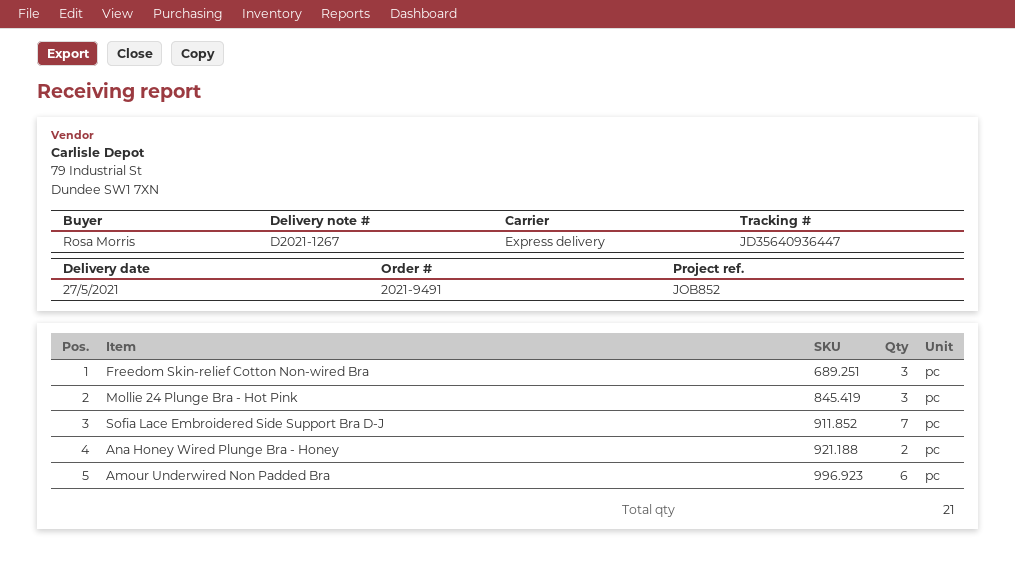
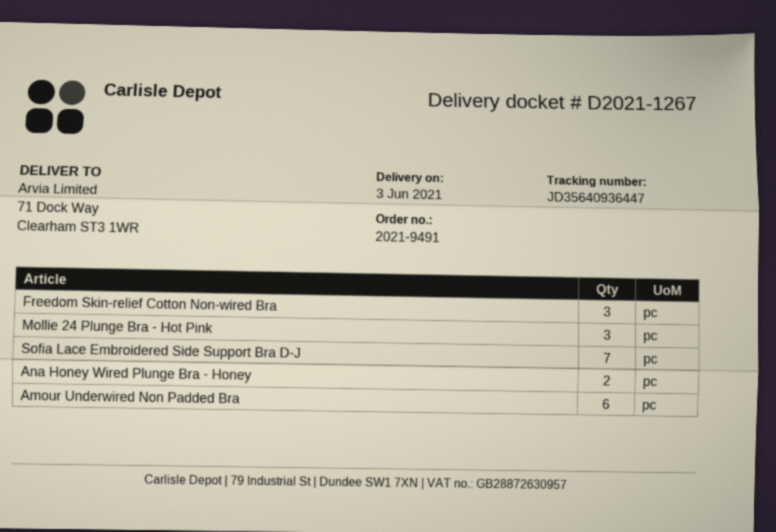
delivery date: 2021-05-27 -> 2021-06-03

